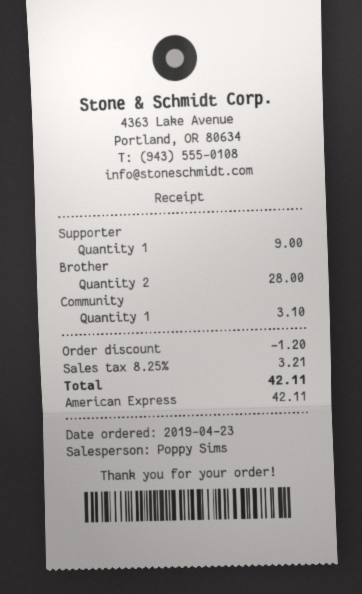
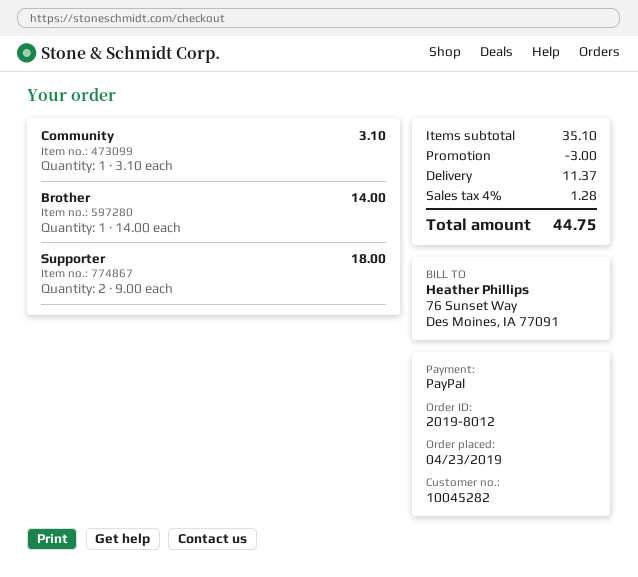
payment method: American Express -> PayPal
Supporter: 1 for 9.00 -> 2 for 18.00
Brother: 2 for 28.00 -> 1 for 14.00
discount: 1.20 -> 3.00
shipping: none -> 11.37
tax: 8.25% = 3.21 -> 4% = 1.28
total: 42.11 -> 44.75

